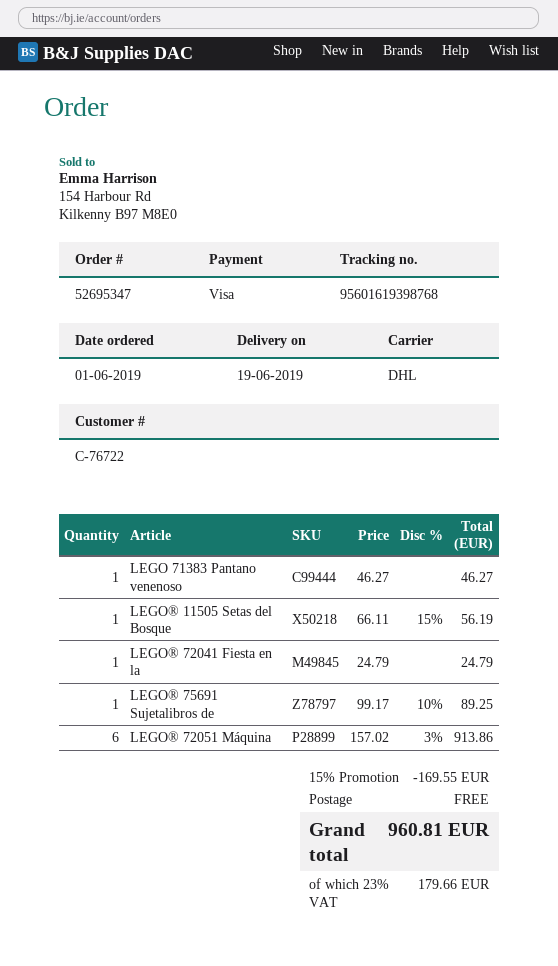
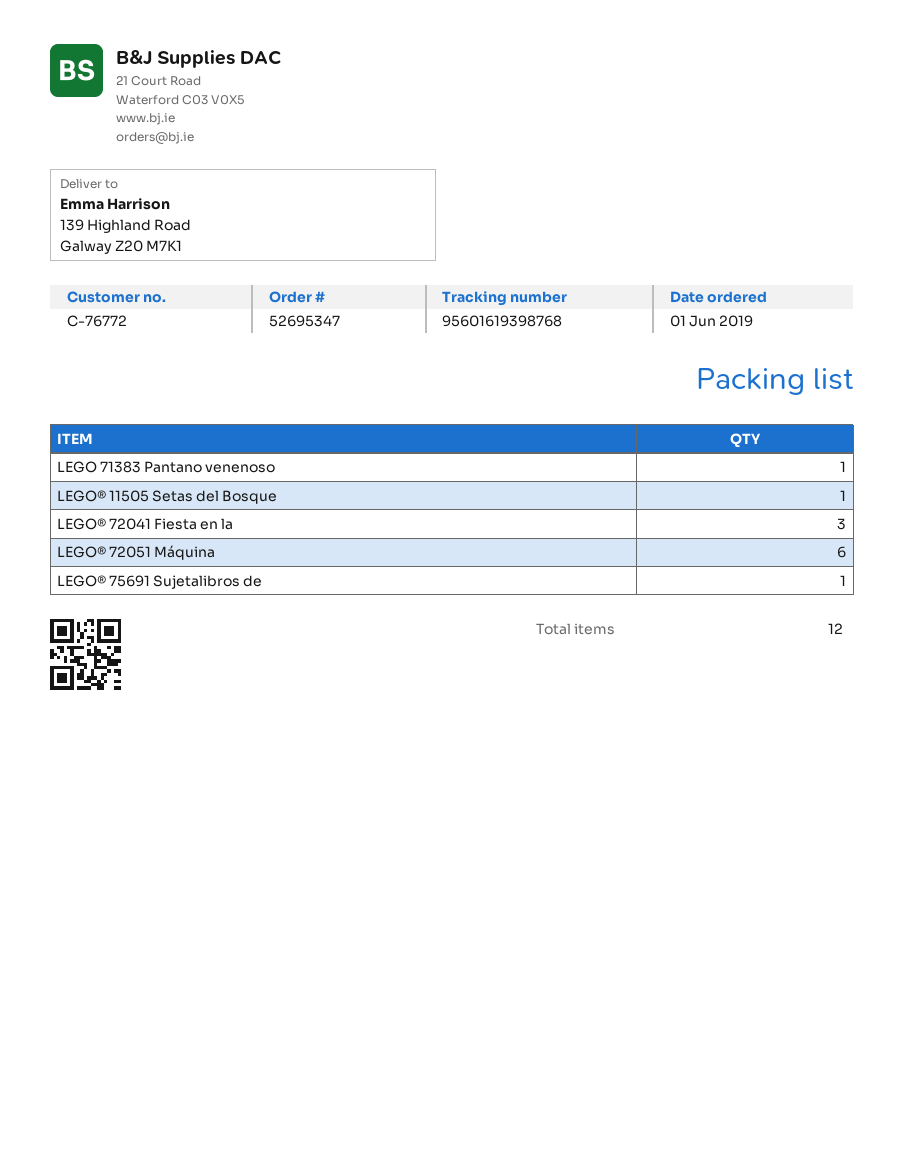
customer number: C-76722 -> C-76772
LEGO® 72041 Fiesta en la: 1 -> 3

